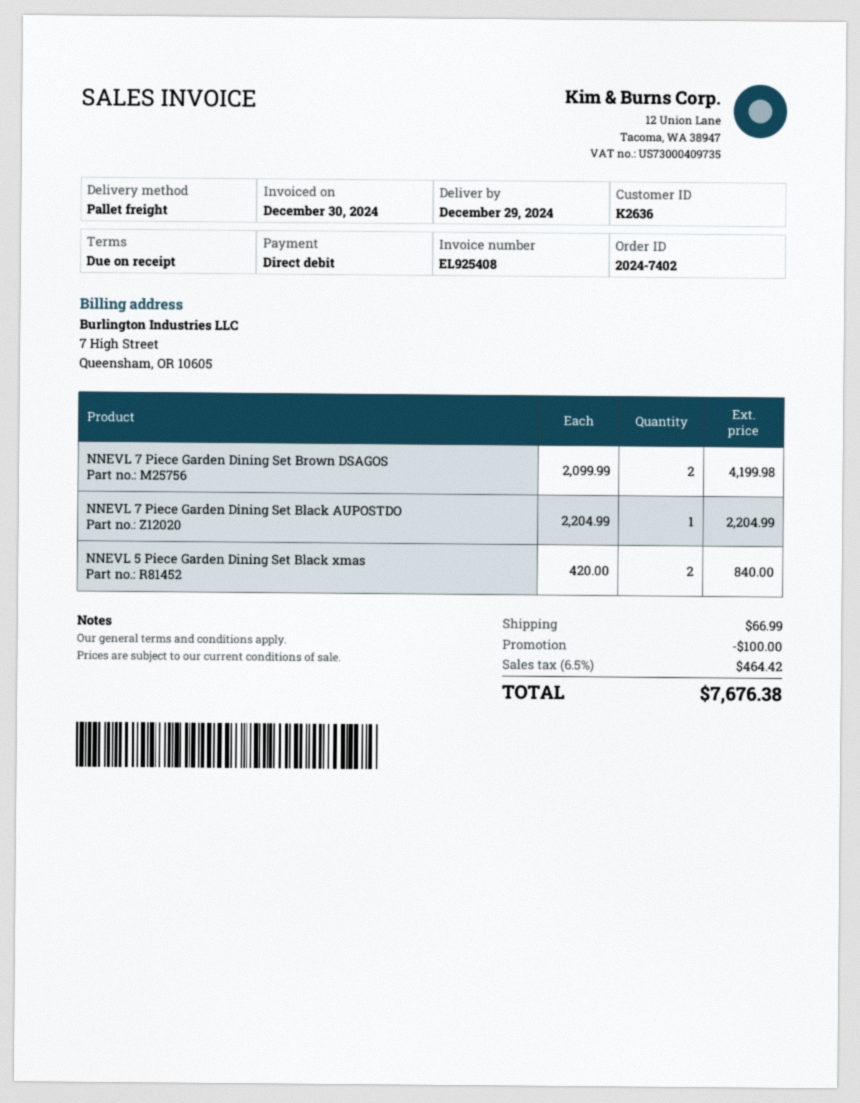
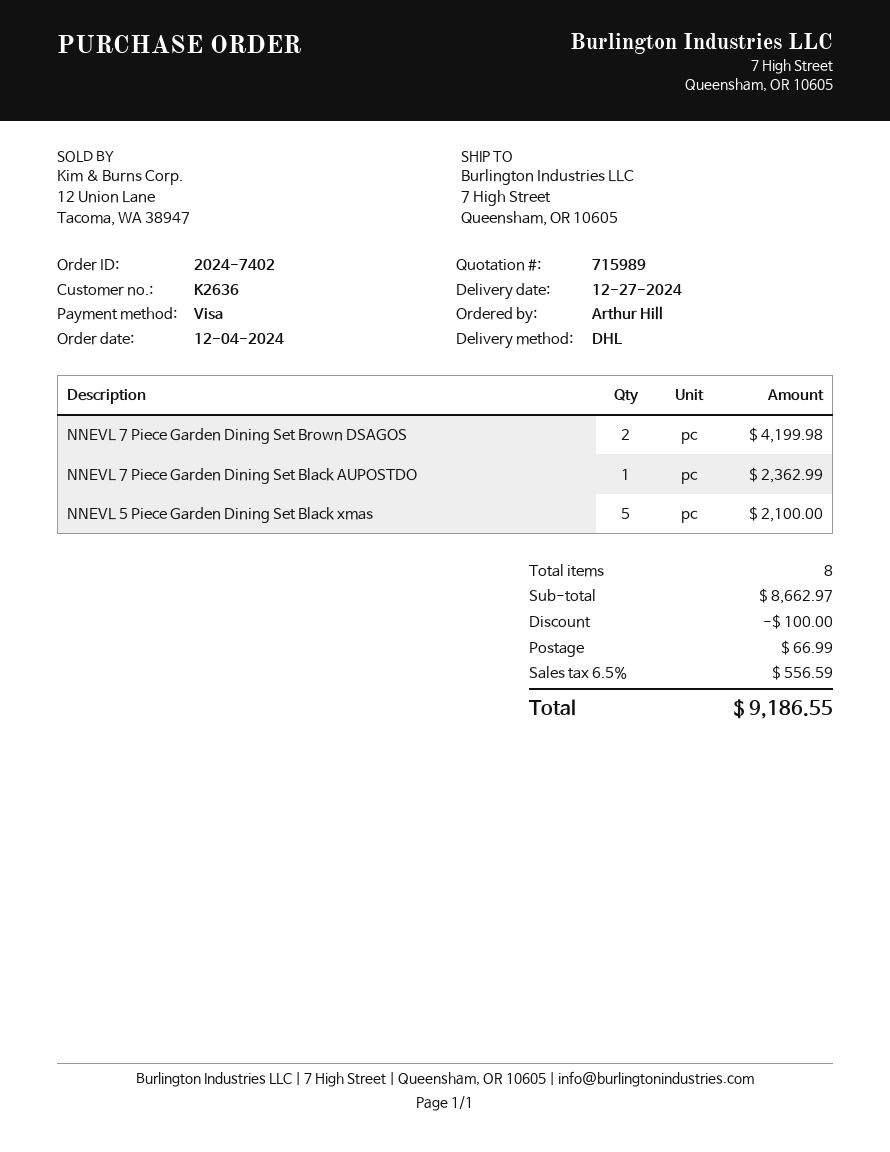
delivery date: 2024-12-29 -> 2024-12-27
payment method: direct debit -> Visa
shipping method: pallet freight -> DHL
NNEVL 7 Piece Garden Dining Set Black AUPOSTDO: 1 for 2204.99 -> 1 for 2362.99
NNEVL 5 Piece Garden Dining Set Black xmas: 2 for 840.00 -> 5 for 2100.00
tax: 6.5% = 464.42 -> 6.5% = 556.59
total: 7676.38 -> 9186.55

